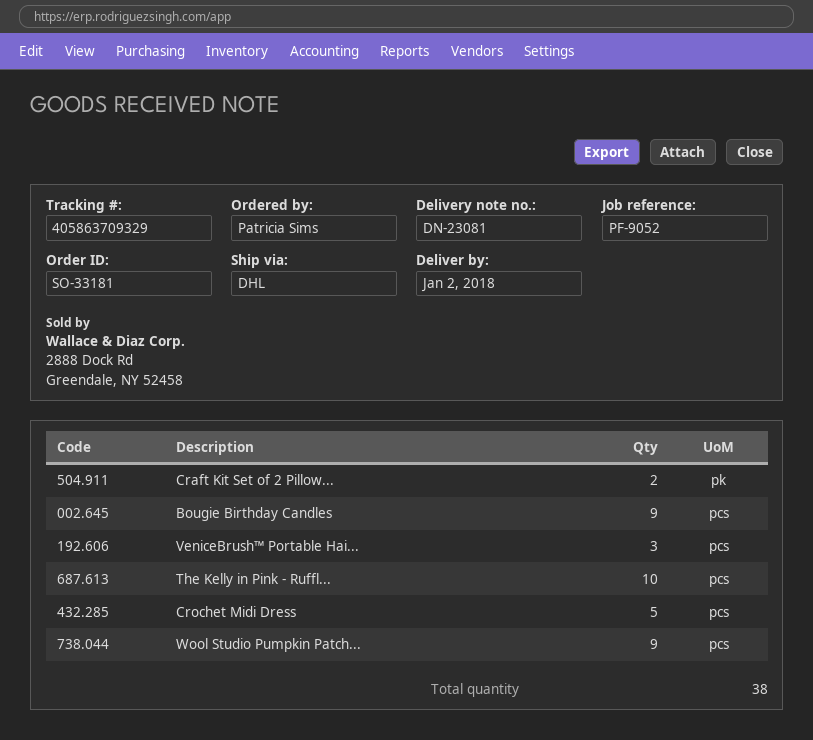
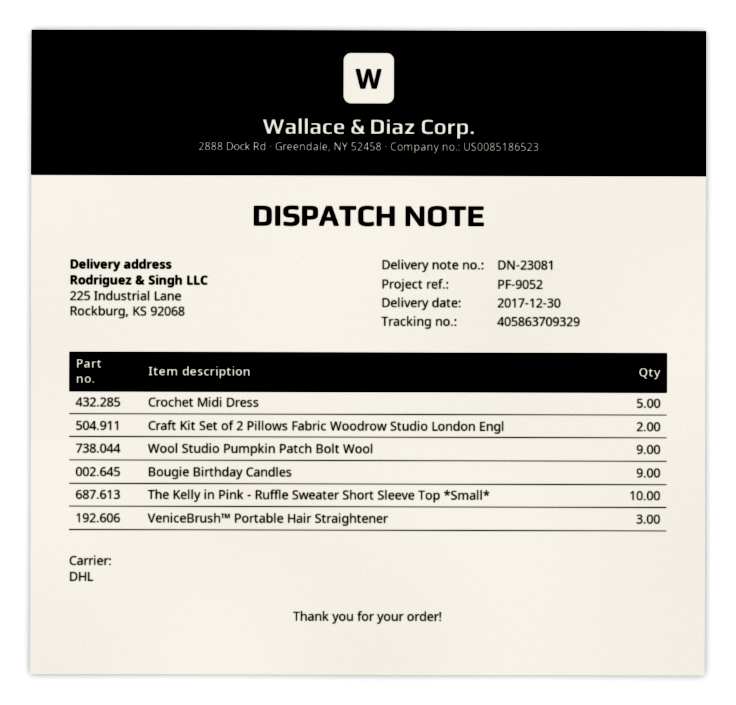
delivery date: 2018-01-02 -> 2017-12-30

